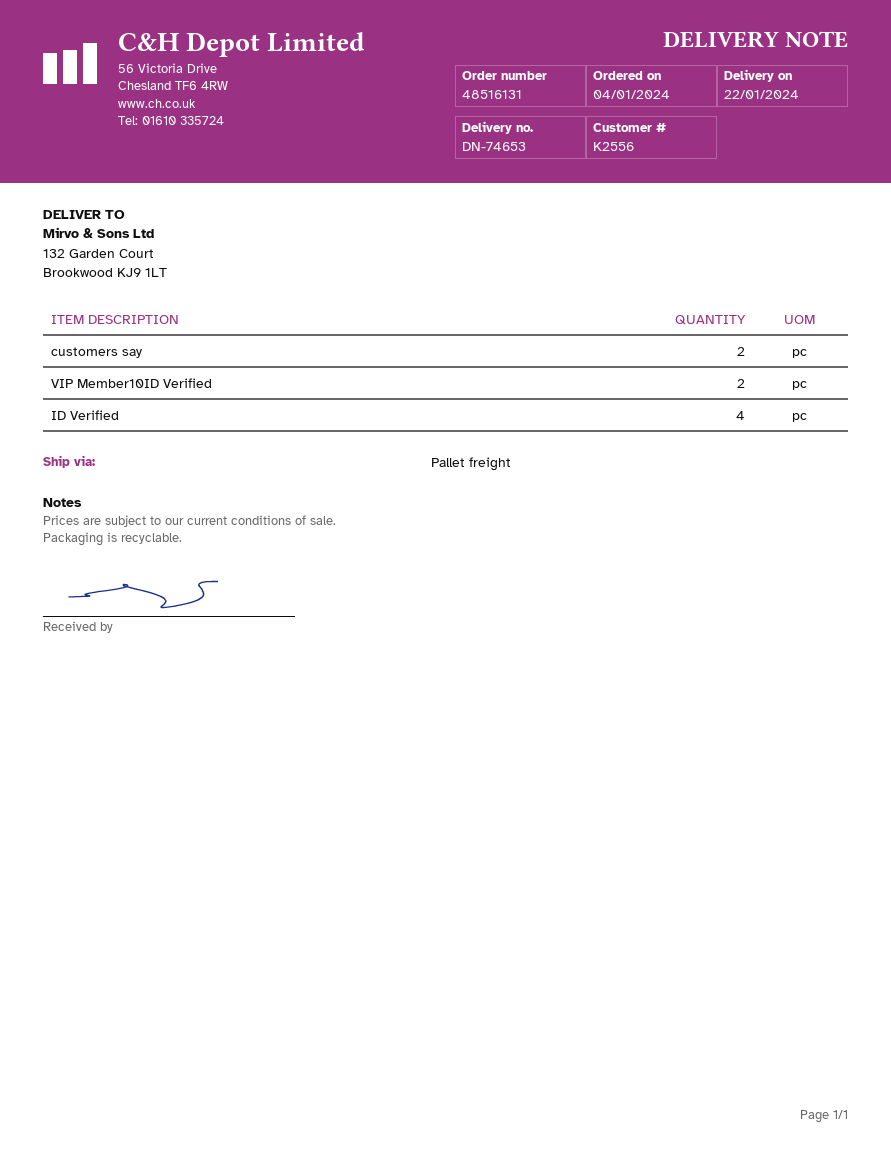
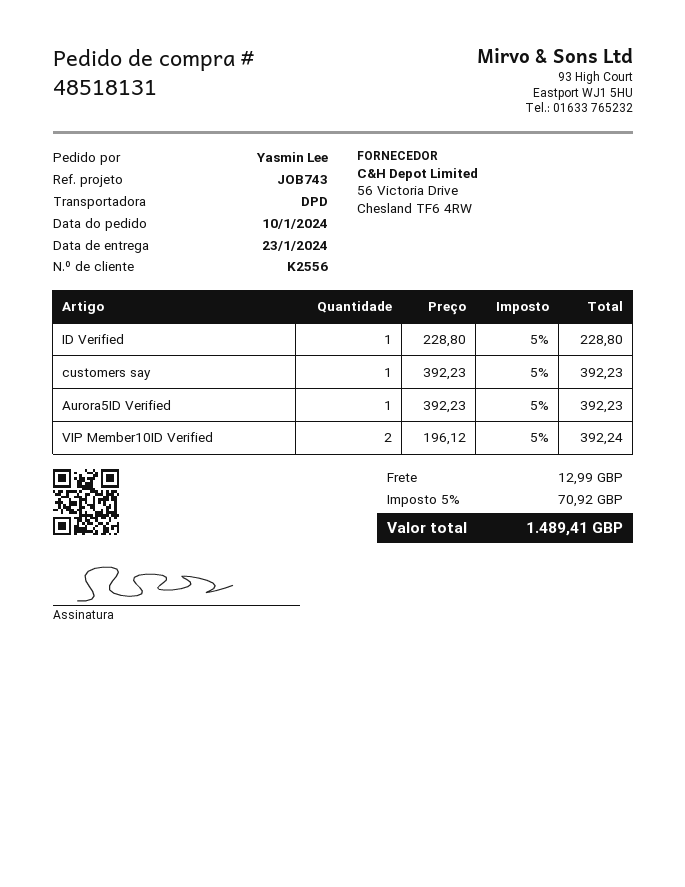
order number: 48516131 -> 48518131
order date: 2024-01-04 -> 2024-01-10
delivery date: 2024-01-22 -> 2024-01-23
shipping method: pallet freight -> DPD
customers say: 2 -> 1
ID Verified: 4 -> 1
Aurora5ID Verified: none -> 1

